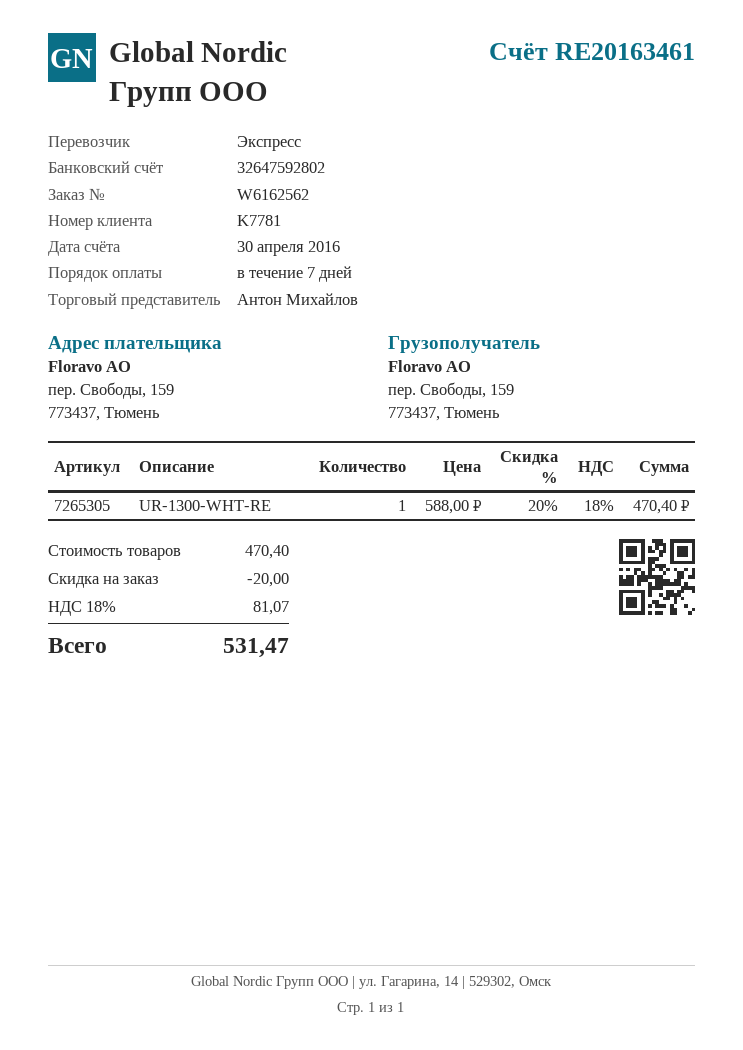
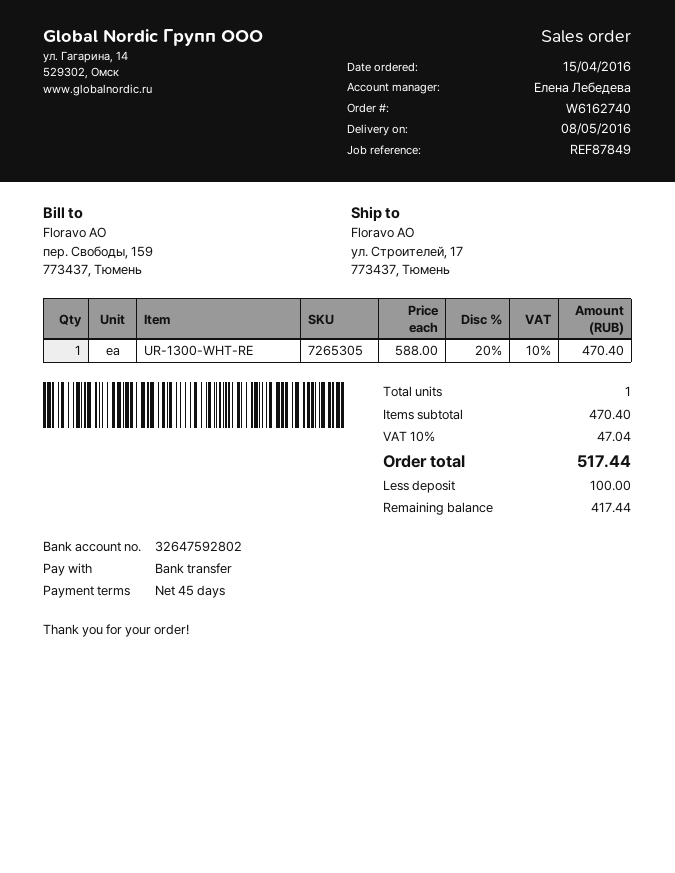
order number: W6162562 -> W6162740
payment terms: 7 days -> 45 days
sales rep: Антон Михайлов -> Елена Лебедева
ship to: пер. Свободы, 159, 773437, Тюмень -> ул. Строителей, 17, 773437, Тюмень
discount: 20.00 -> none
tax: 18% = 81.07 -> 10% = 47.04
total: 531.47 -> 517.44

